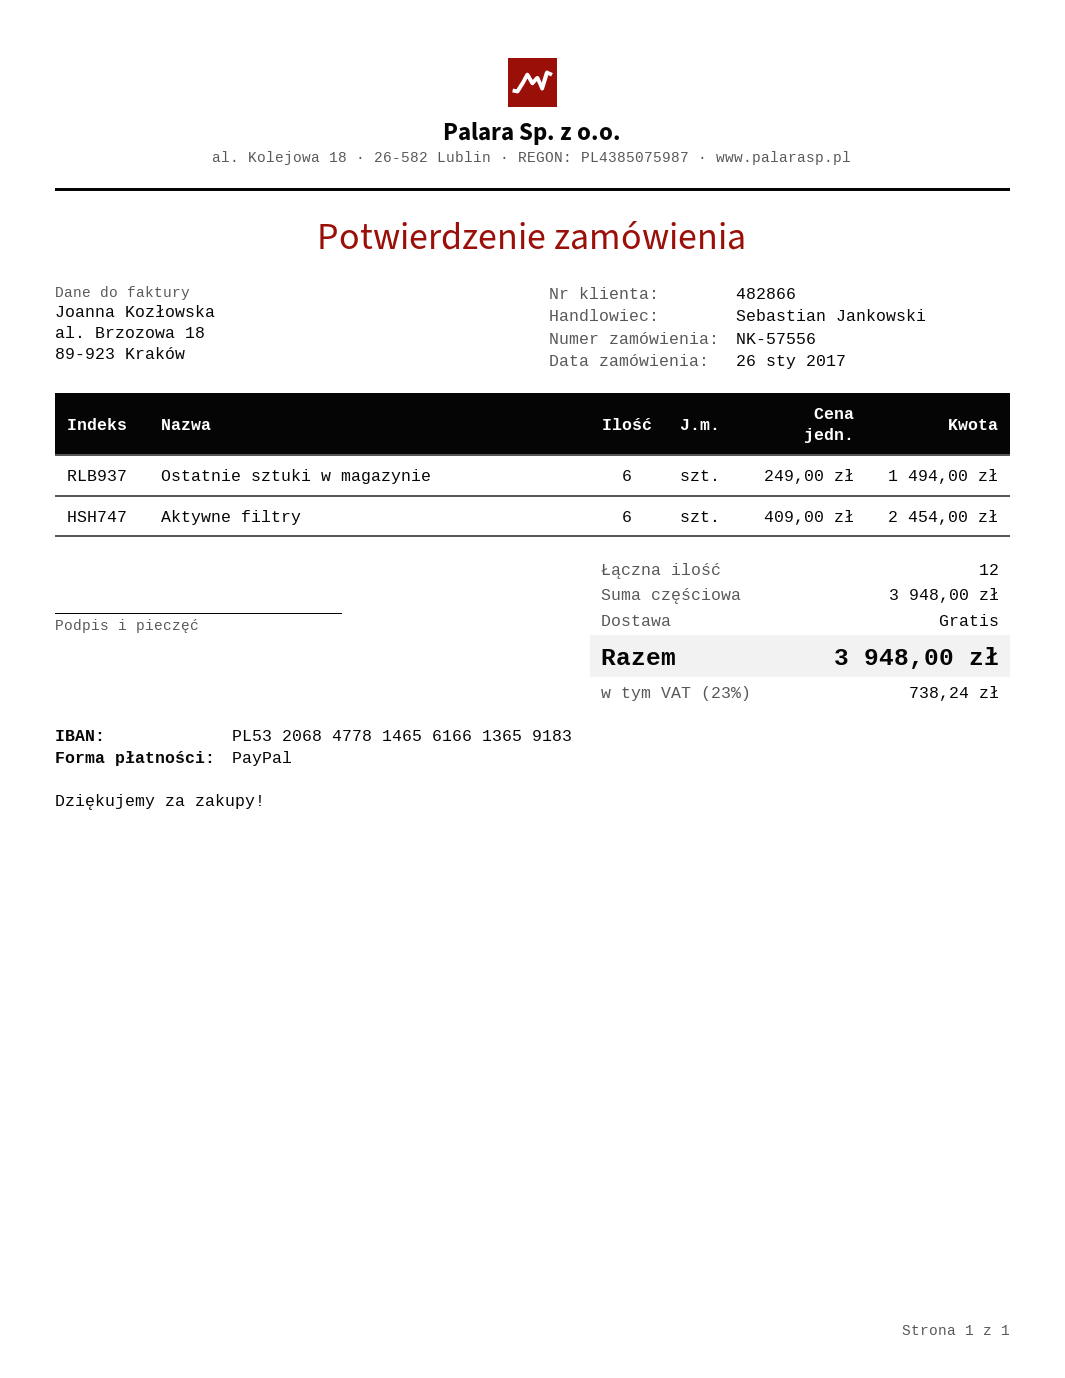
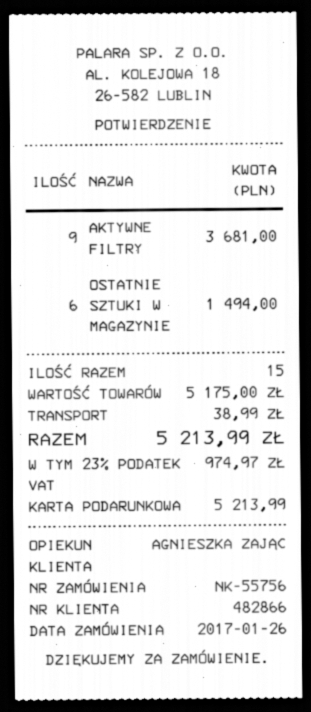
order number: NK-57556 -> NK-55756
sales rep: Sebastian Jankowski -> AGNIESZKA ZAJĄC
payment method: PayPal -> gift card
Aktywne filtry: 6 for 2454.00 -> 9 for 3681.00
total quantity: 12 -> 15
subtotal: 3948.00 -> 5175.00
shipping: 0.00 -> 38.99
tax: 23% = 738.24 -> 23% = 974.97
total: 3948.00 -> 5213.99

